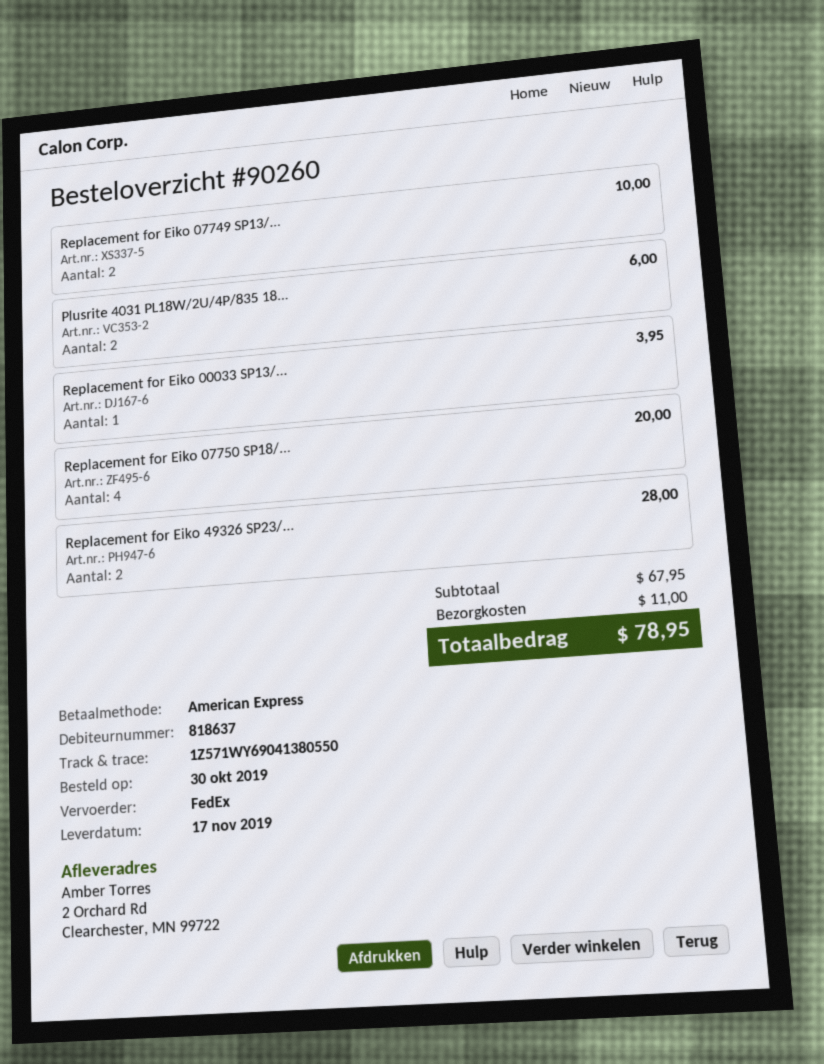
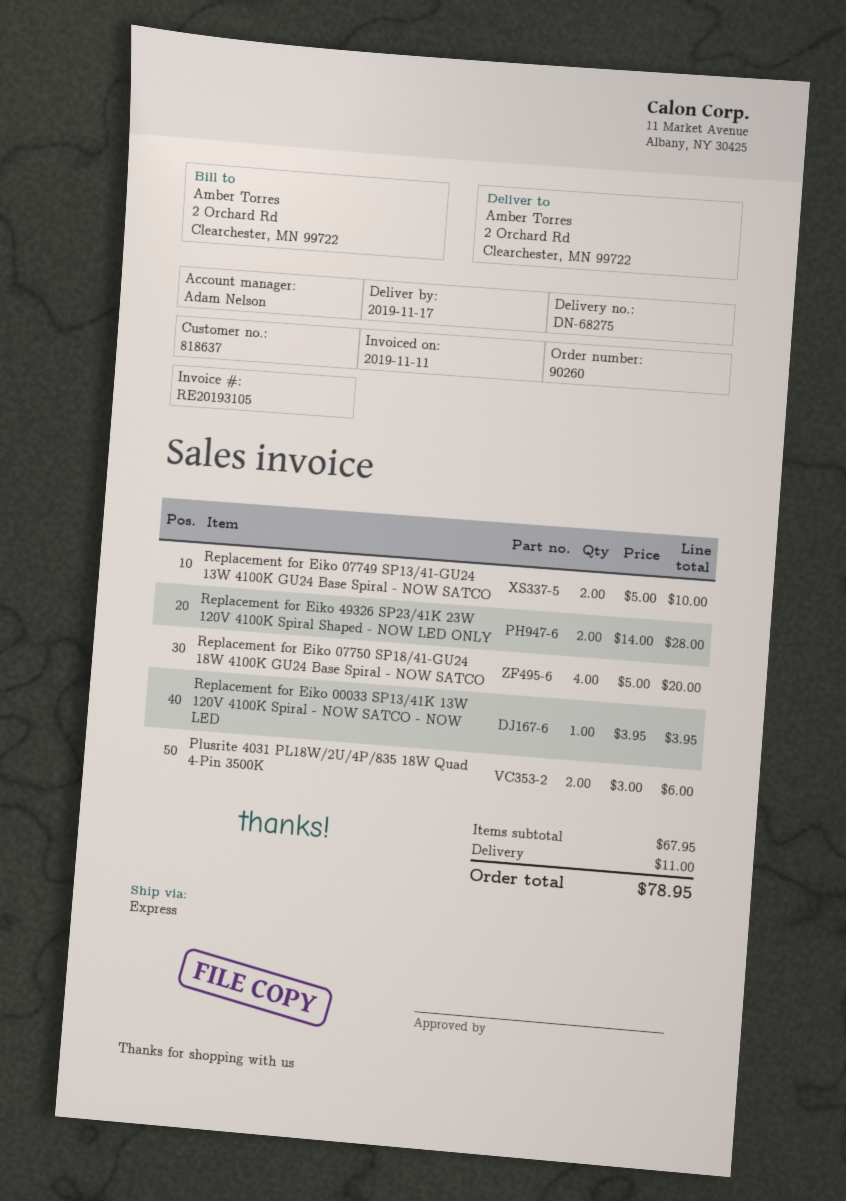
shipping method: FedEx -> express

